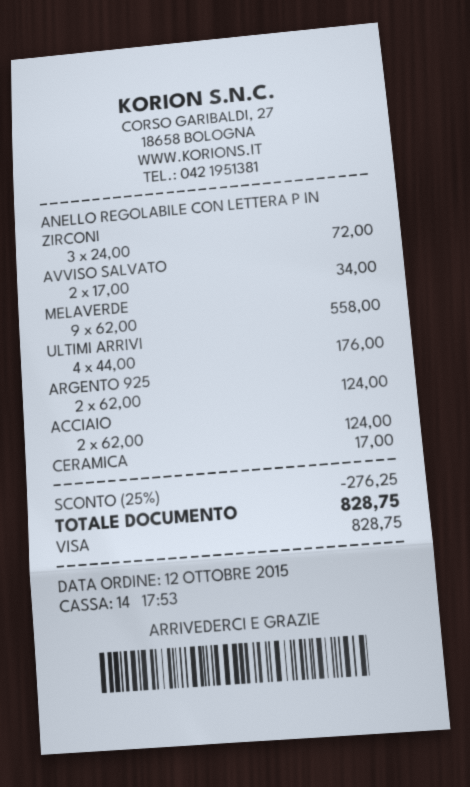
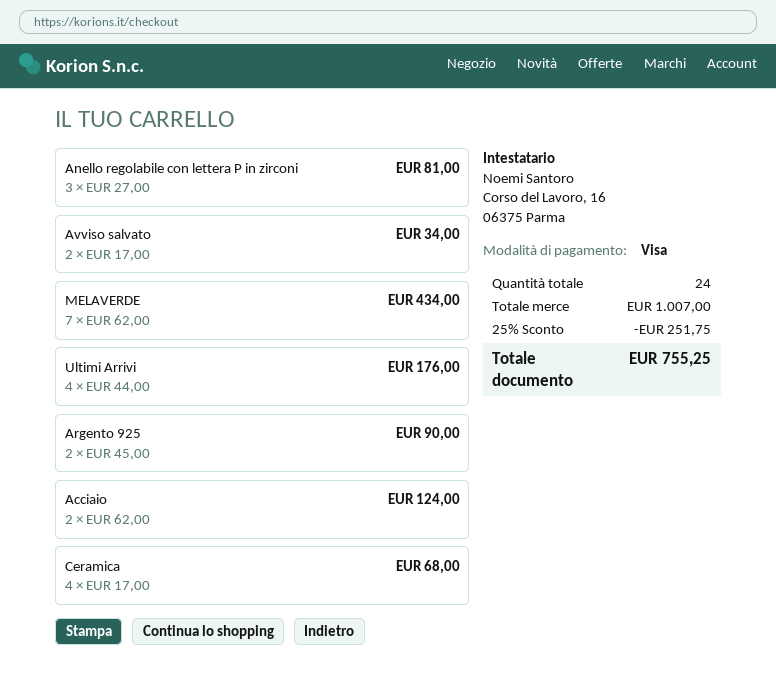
ANELLO REGOLABILE CON LETTERA P IN ZIRCONI: 3 x 24.00 = 72.00 -> 3 x 27.00 = 81.00
MELAVERDE: 9 x 62.00 = 558.00 -> 7 x 62.00 = 434.00
ARGENTO 925: 2 x 62.00 = 124.00 -> 2 x 45.00 = 90.00
CERAMICA: 1 x 17.00 = 17.00 -> 4 x 17.00 = 68.00
discount: 25% = 276.25 -> 25% = 251.75
total: 828.75 -> 755.25

